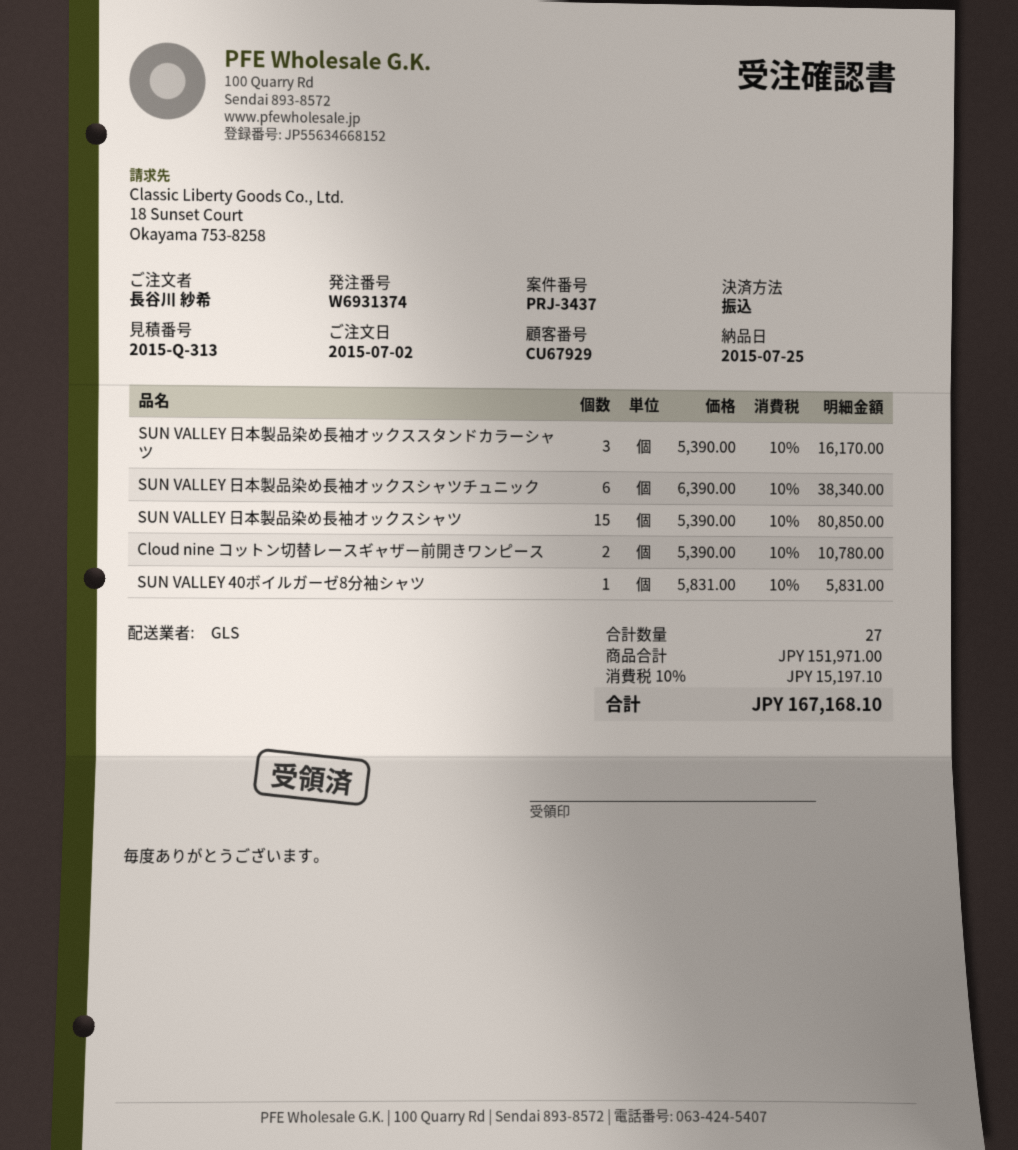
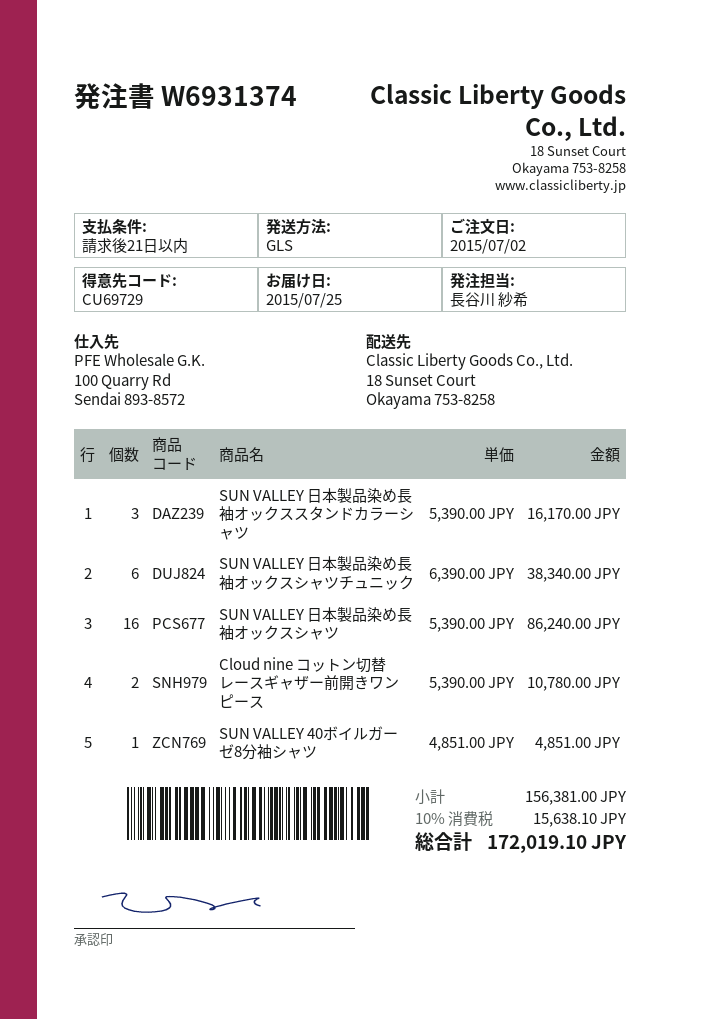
customer number: CU67929 -> CU69729
SUN VALLEY 日本製品染め長袖オックスシャツ: 15 x 5390.00 = 80850.00 -> 16 x 5390.00 = 86240.00
SUN VALLEY 40ボイルガーゼ8分袖シャツ: 1 x 5831.00 = 5831.00 -> 1 x 4851.00 = 4851.00
subtotal: 151971.00 -> 156381.00
tax: 10% = 15197.10 -> 10% = 15638.10
total: 167168.10 -> 172019.10

